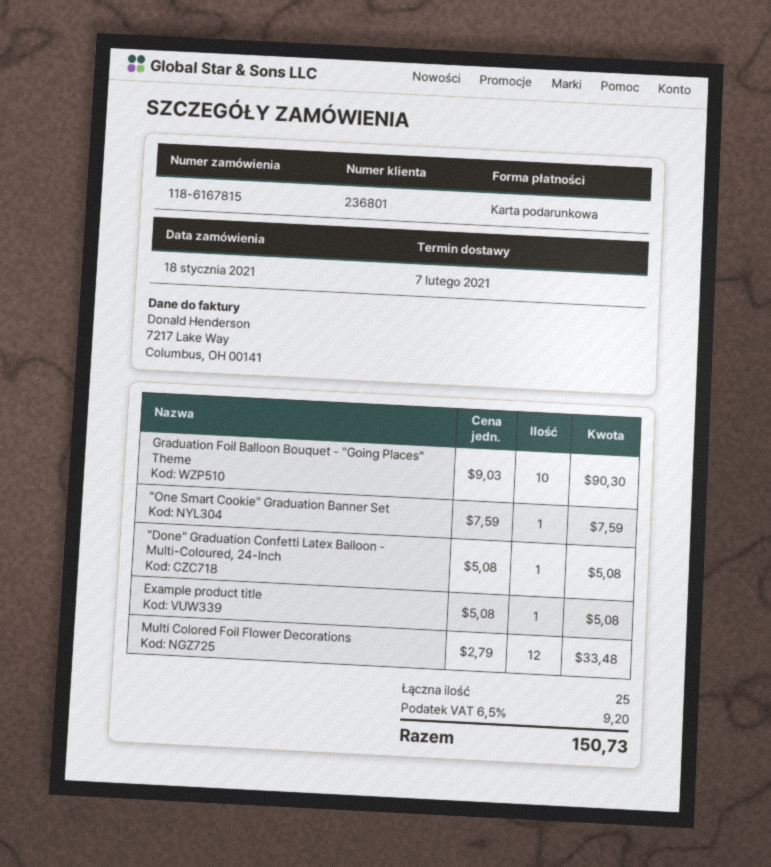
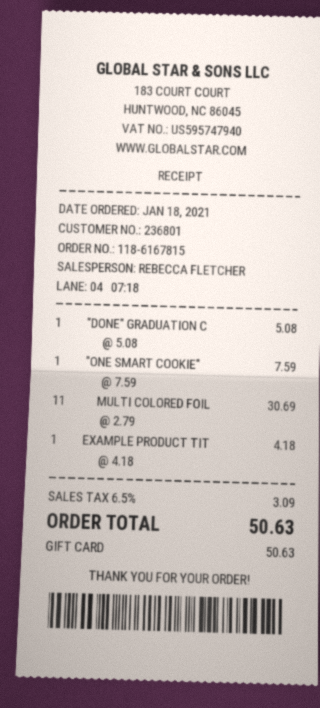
Graduation Foil Balloon Bouquet - "Going Places" Theme: 10 x 9.03 = 90.30 -> none
Example product title: 1 x 5.08 = 5.08 -> 1 x 4.18 = 4.18
Multi Colored Foil Flower Decorations: 12 x 2.79 = 33.48 -> 11 x 2.79 = 30.69
tax: 6.5% = 9.20 -> 6.5% = 3.09
total: 150.73 -> 50.63

